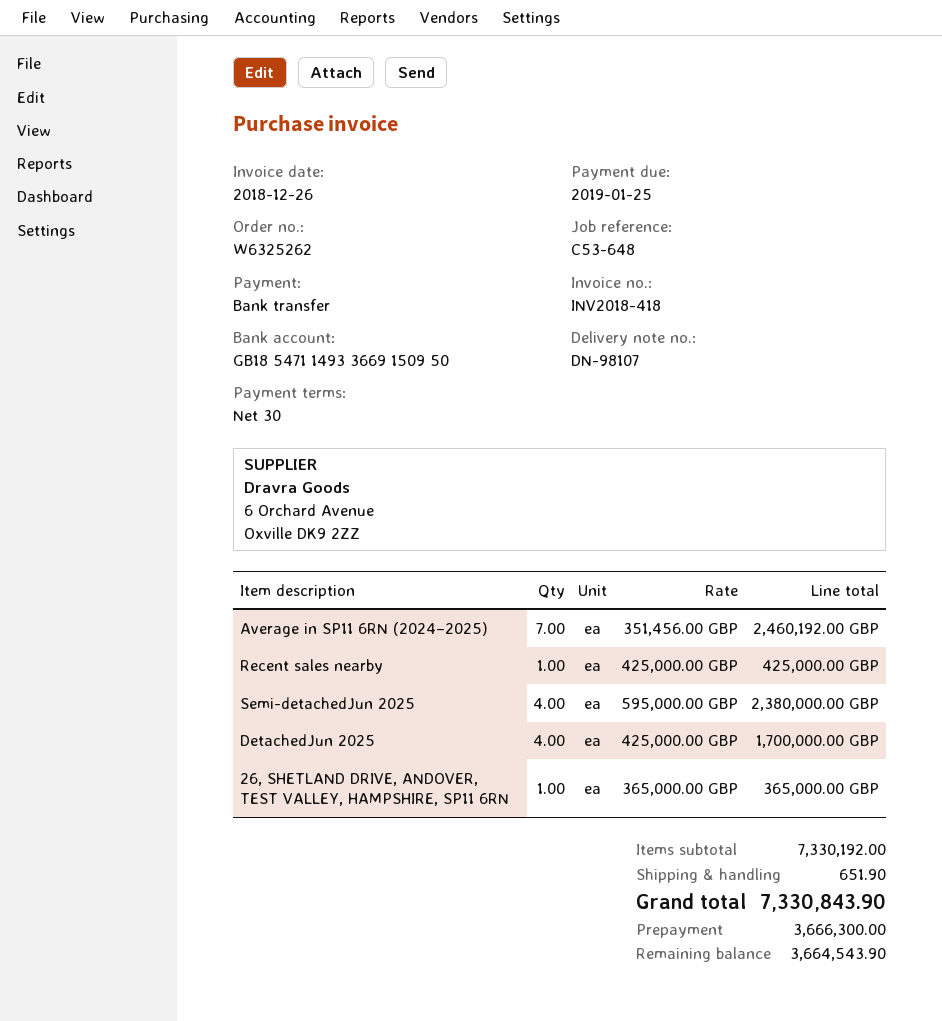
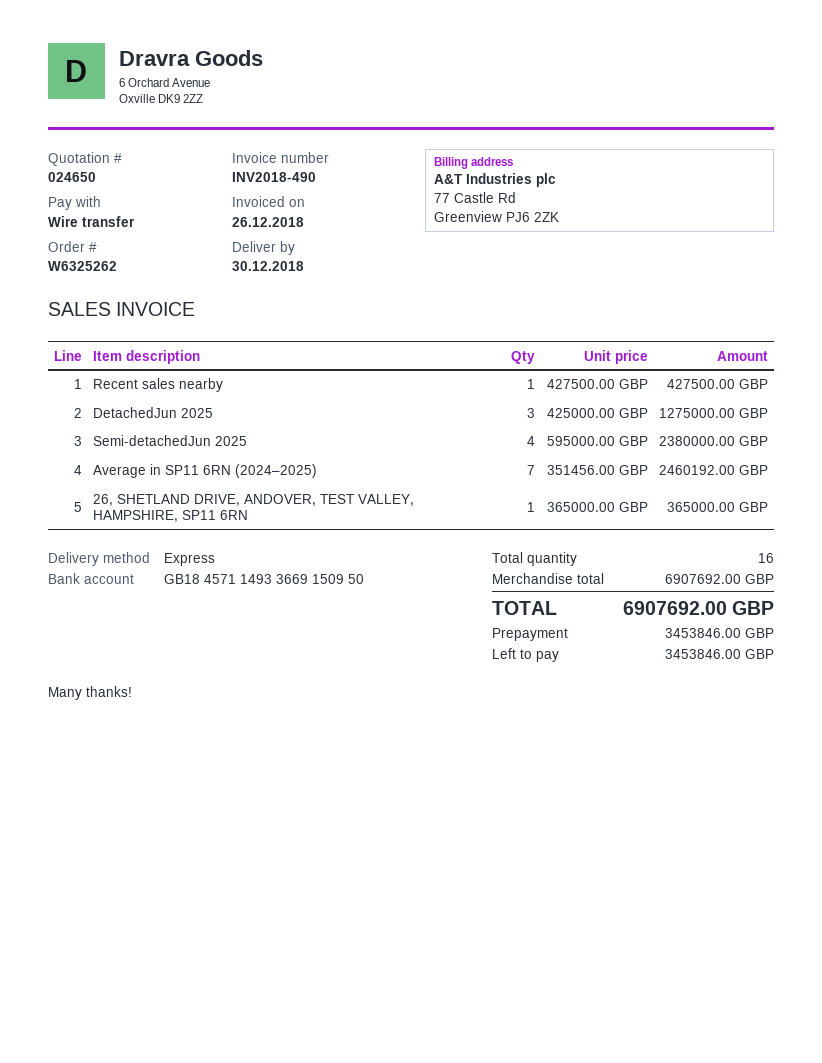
invoice number: INV2018-418 -> INV2018-490
bank account: GB18547114933669150950 -> GB18457114933669150950
Recent sales nearby: 1 x 425000.00 = 425000.00 -> 1 x 427500.00 = 427500.00
DetachedJun 2025: 4 x 425000.00 = 1700000.00 -> 3 x 425000.00 = 1275000.00
subtotal: 7330192.00 -> 6907692.00
shipping: 651.90 -> none
total: 7330843.90 -> 6907692.00
deposit: 3666300.00 -> 3453846.00
balance: 3664543.90 -> 3453846.00

